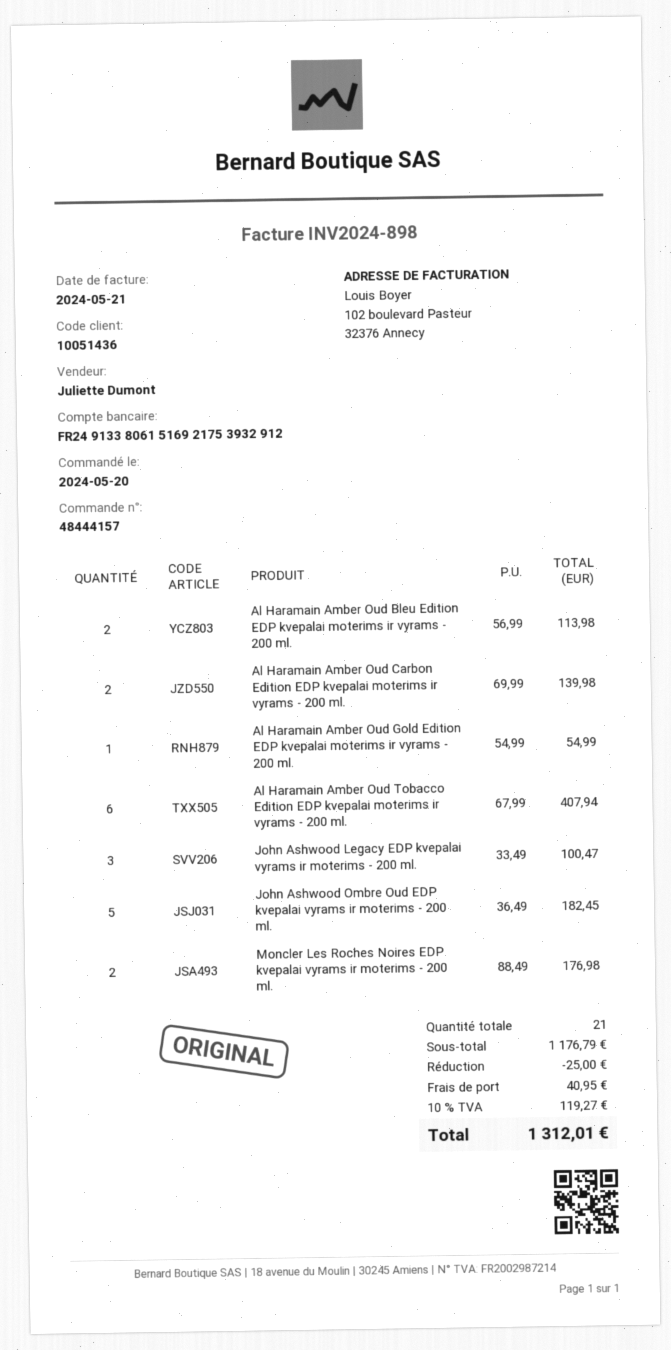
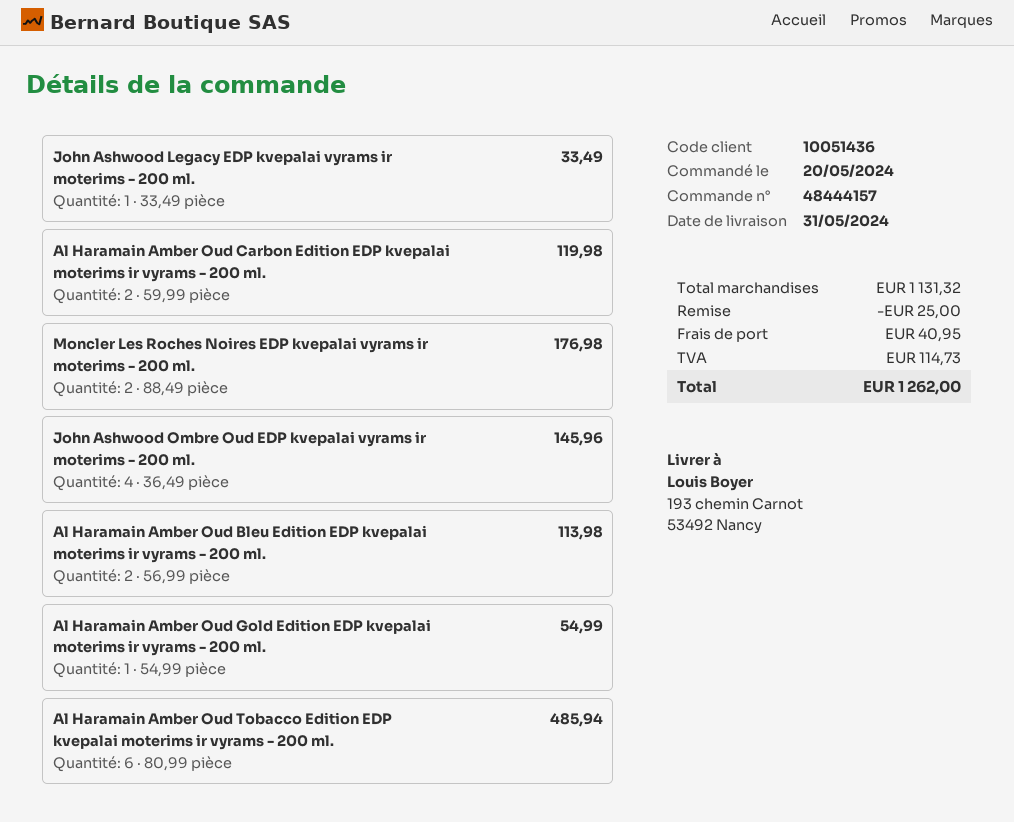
Al Haramain Amber Oud Carbon Edition EDP kvepalai moterims ir vyrams - 200 ml.: 2 x 69.99 = 139.98 -> 2 x 59.99 = 119.98
Al Haramain Amber Oud Tobacco Edition EDP kvepalai moterims ir vyrams - 200 ml.: 6 x 67.99 = 407.94 -> 6 x 80.99 = 485.94
John Ashwood Legacy EDP kvepalai vyrams ir moterims - 200 ml.: 3 x 33.49 = 100.47 -> 1 x 33.49 = 33.49
John Ashwood Ombre Oud EDP kvepalai vyrams ir moterims - 200 ml.: 5 x 36.49 = 182.45 -> 4 x 36.49 = 145.96
subtotal: 1176.79 -> 1131.32
tax: 119.27 -> 114.73
total: 1312.01 -> 1262.00

